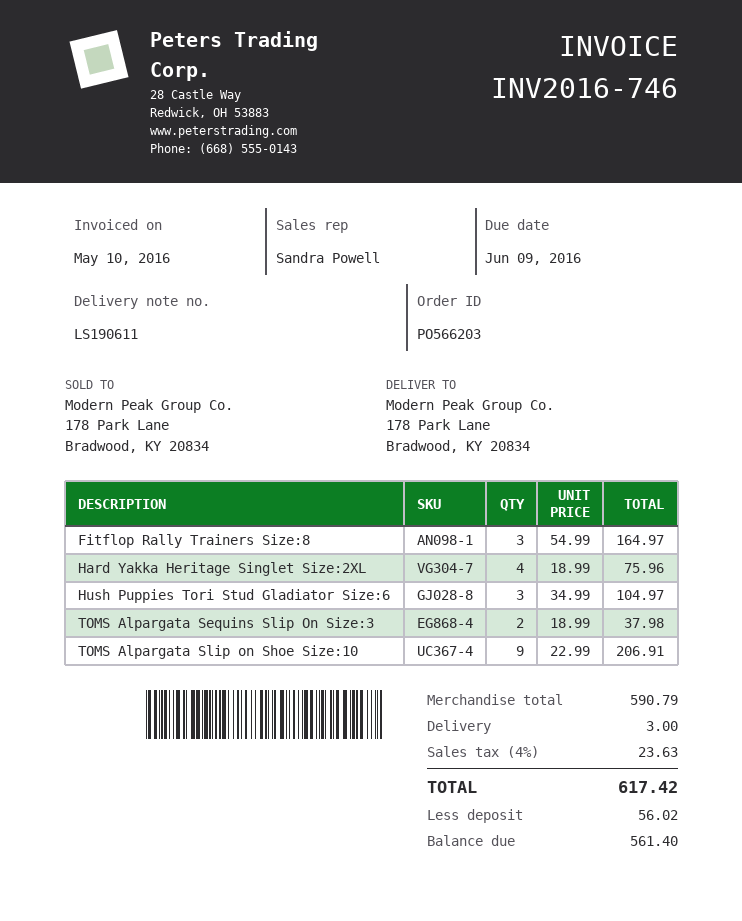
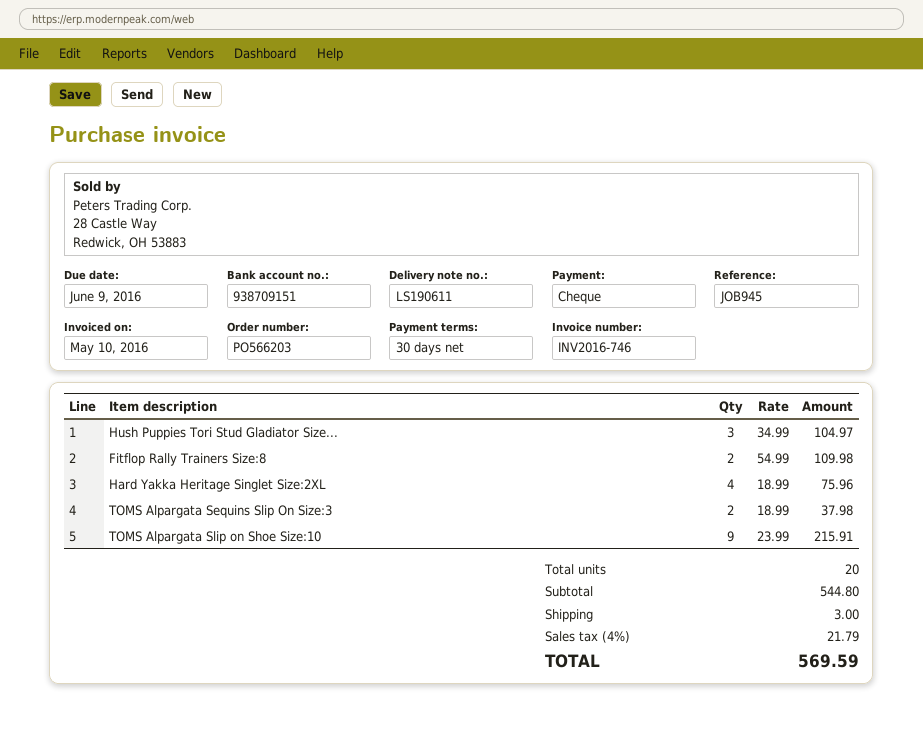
Fitflop Rally Trainers Size:8: 3 x 54.99 = 164.97 -> 2 x 54.99 = 109.98
TOMS Alpargata Slip on Shoe Size:10: 9 x 22.99 = 206.91 -> 9 x 23.99 = 215.91
subtotal: 590.79 -> 544.80
tax: 4% = 23.63 -> 4% = 21.79
total: 617.42 -> 569.59

